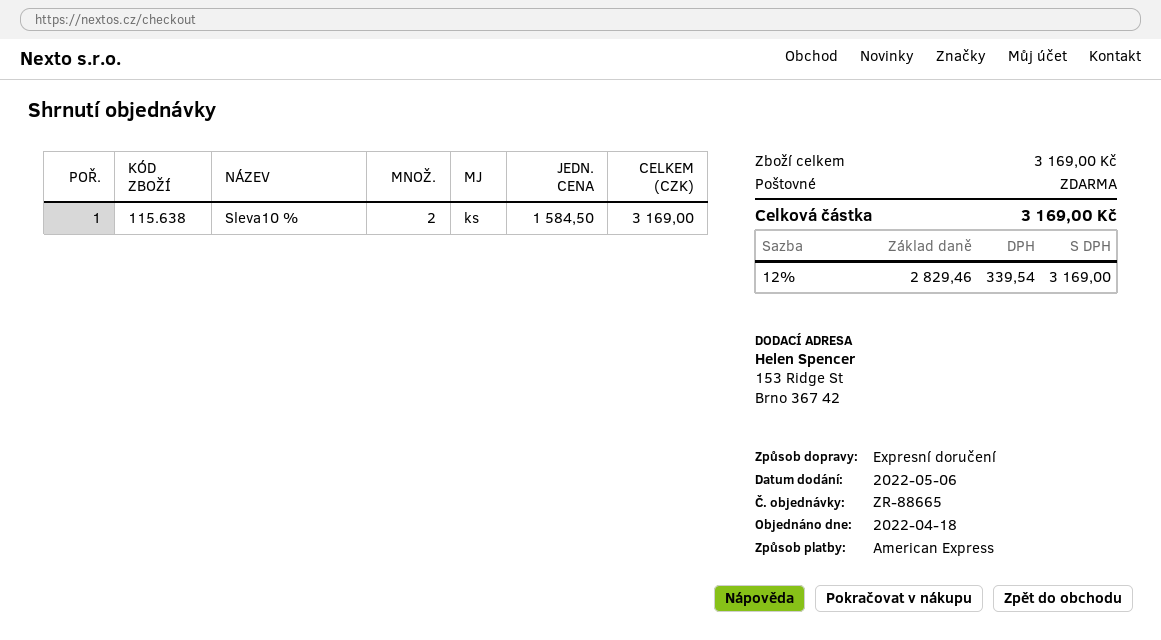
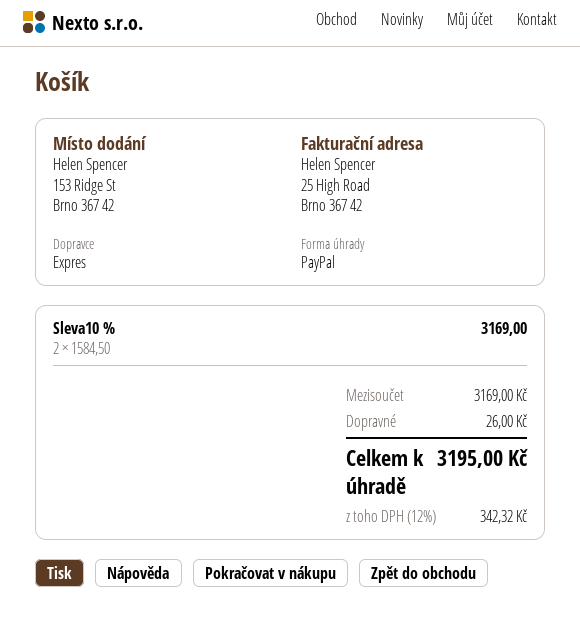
payment method: American Express -> PayPal
shipping: 0.00 -> 26.00
tax: 12% = 339.54 -> 12% = 342.32
total: 3169.00 -> 3195.00

